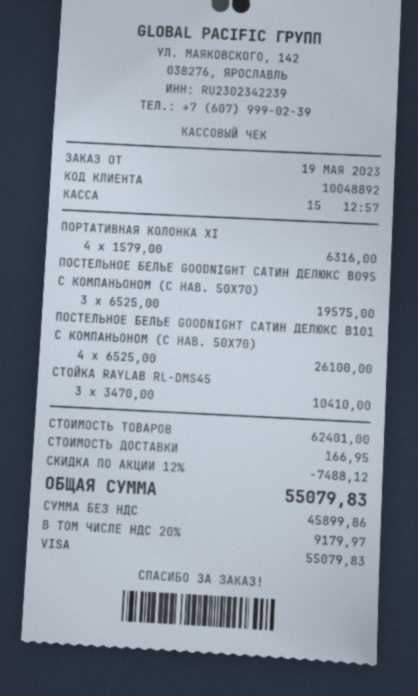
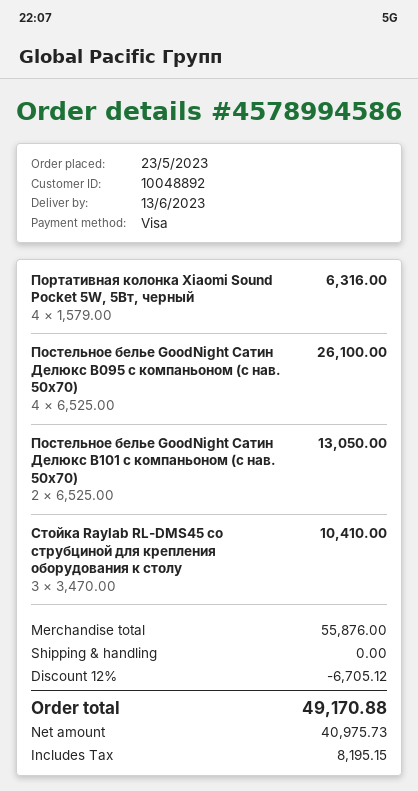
order date: 2023-05-19 -> 2023-05-23
ПОСТЕЛЬНОЕ БЕЛЬЕ GOODNIGHT САТИН ДЕЛЮКС В095 С КОМПАНЬОНОМ (С НАВ. 50Х70): 3 x 6525.00 = 19575.00 -> 4 x 6525.00 = 26100.00
ПОСТЕЛЬНОЕ БЕЛЬЕ GOODNIGHT САТИН ДЕЛЮКС В101 С КОМПАНЬОНОМ (С НАВ. 50Х70): 4 x 6525.00 = 26100.00 -> 2 x 6525.00 = 13050.00
subtotal: 62401.00 -> 55876.00
discount: 12% = 7488.12 -> 12% = 6705.12
shipping: 166.95 -> 0.00
net: 45899.86 -> 40975.73
tax: 9179.97 -> 8195.15
total: 55079.83 -> 49170.88

